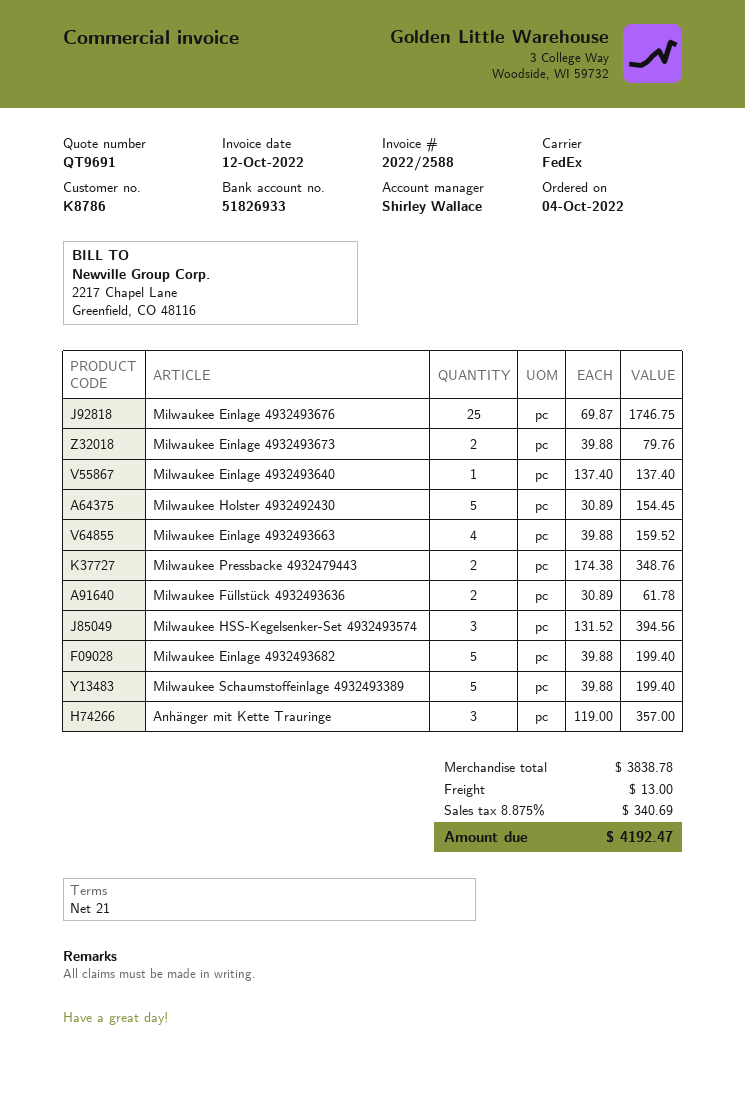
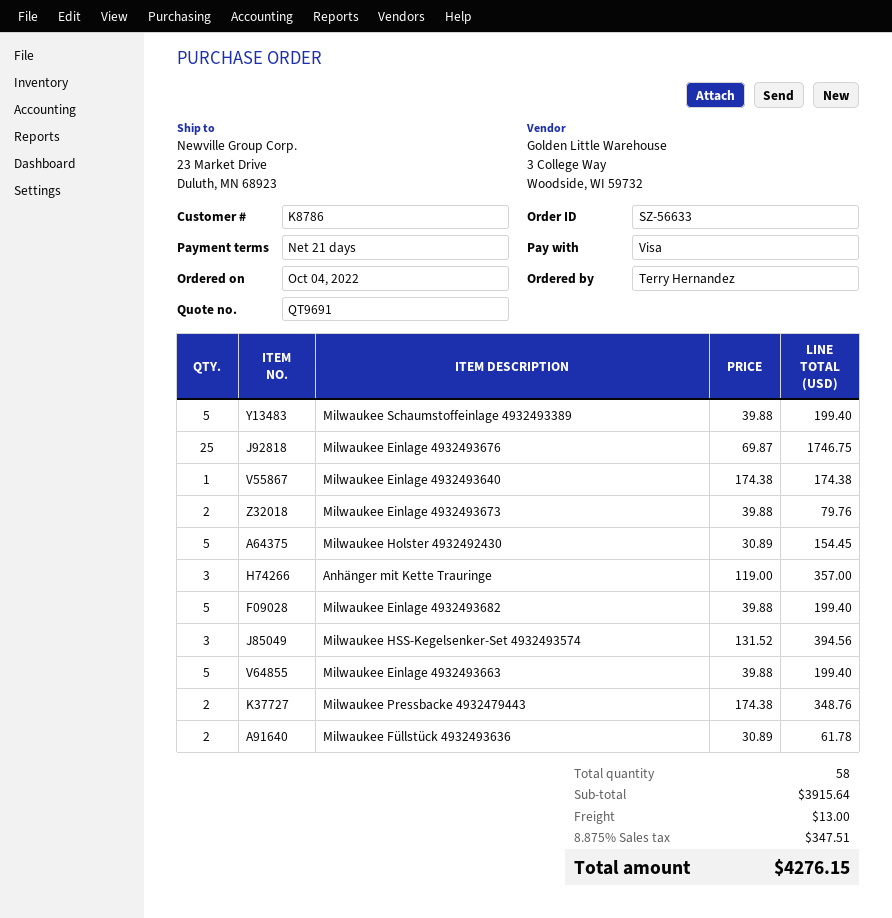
Milwaukee Einlage 4932493640: 1 x 137.40 = 137.40 -> 1 x 174.38 = 174.38
Milwaukee Einlage 4932493663: 4 x 39.88 = 159.52 -> 5 x 39.88 = 199.40
subtotal: 3838.78 -> 3915.64
tax: 8.875% = 340.69 -> 8.875% = 347.51
total: 4192.47 -> 4276.15

